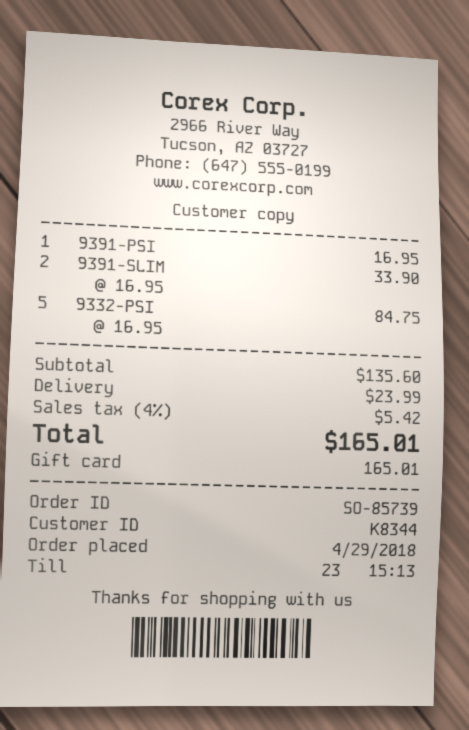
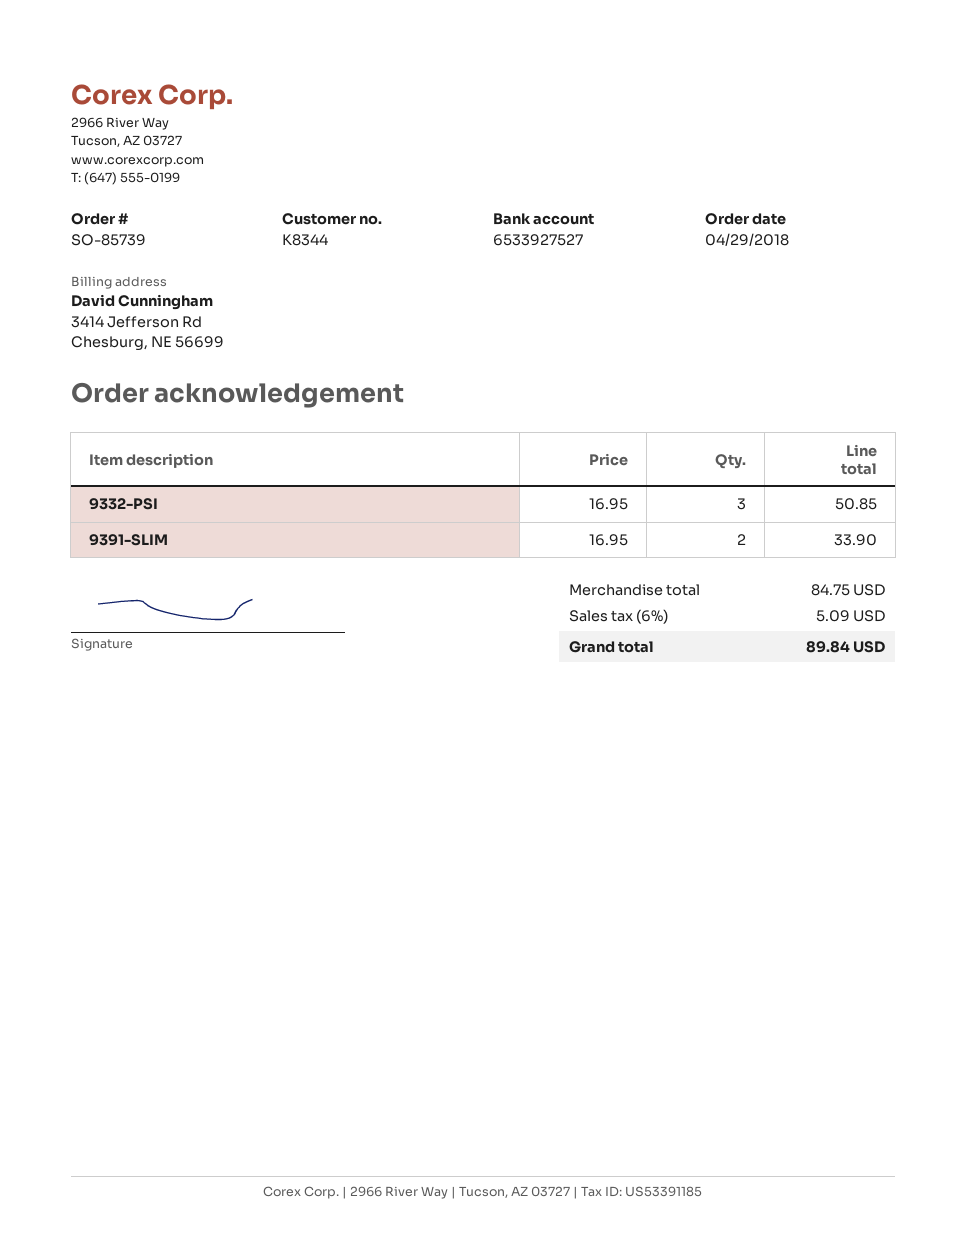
9391-PSI: 1 x 16.95 = 16.95 -> none
9332-PSI: 5 x 16.95 = 84.75 -> 3 x 16.95 = 50.85
subtotal: 135.60 -> 84.75
shipping: 23.99 -> none
tax: 4% = 5.42 -> 6% = 5.09
total: 165.01 -> 89.84

